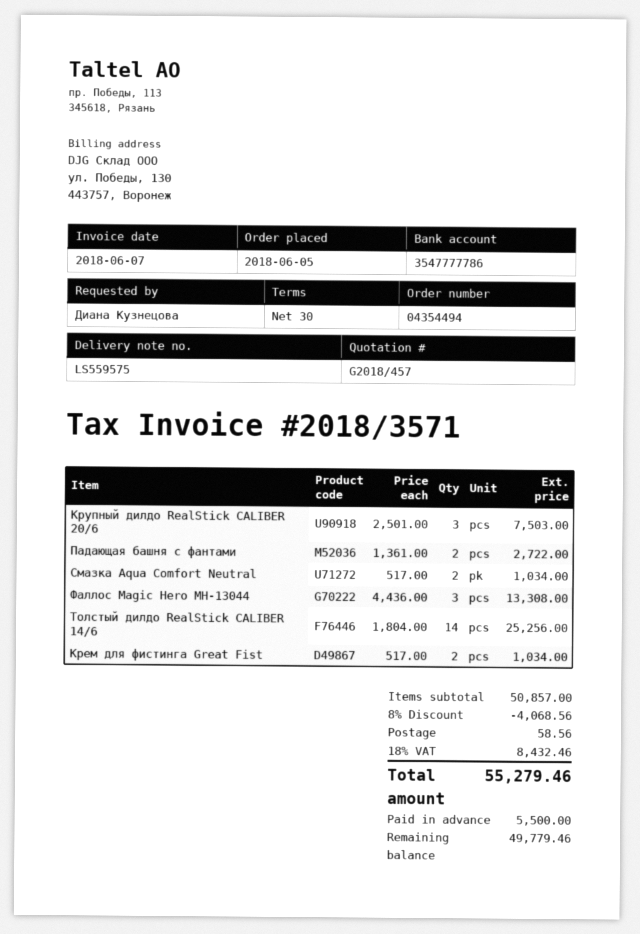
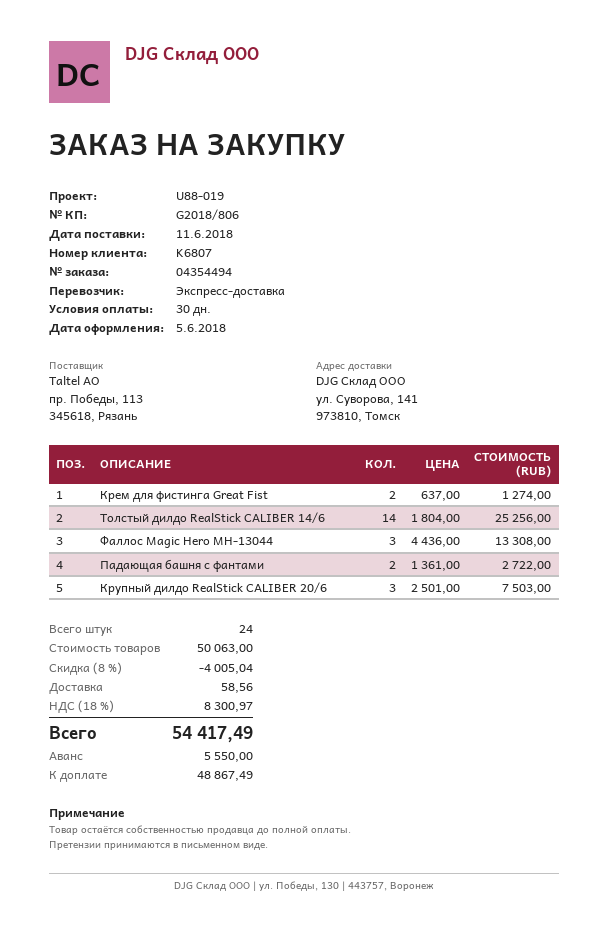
quote number: G2018/457 -> G2018/806
Смазка Aqua Comfort Neutral: 2 x 517.00 = 1034.00 -> none
Крем для фистинга Great Fist: 2 x 517.00 = 1034.00 -> 2 x 637.00 = 1274.00
subtotal: 50857.00 -> 50063.00
discount: 8% = 4068.56 -> 8% = 4005.04
tax: 18% = 8432.46 -> 18% = 8300.97
total: 55279.46 -> 54417.49
deposit: 5500.00 -> 5550.00
balance: 49779.46 -> 48867.49

